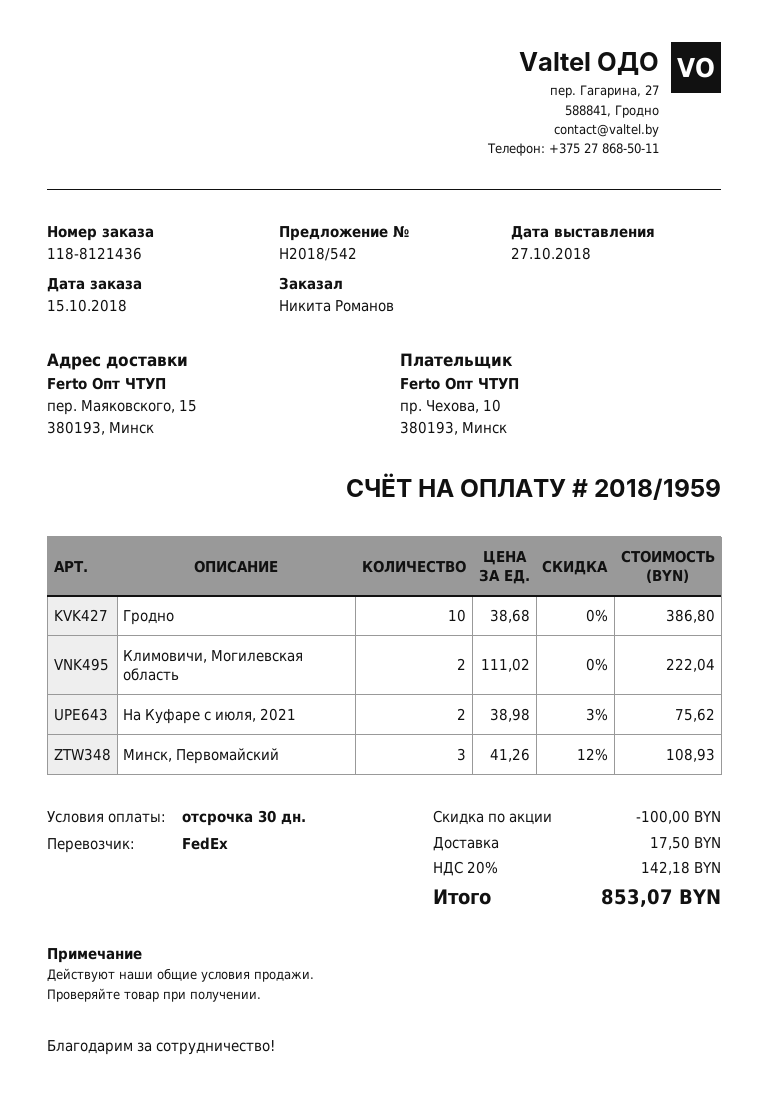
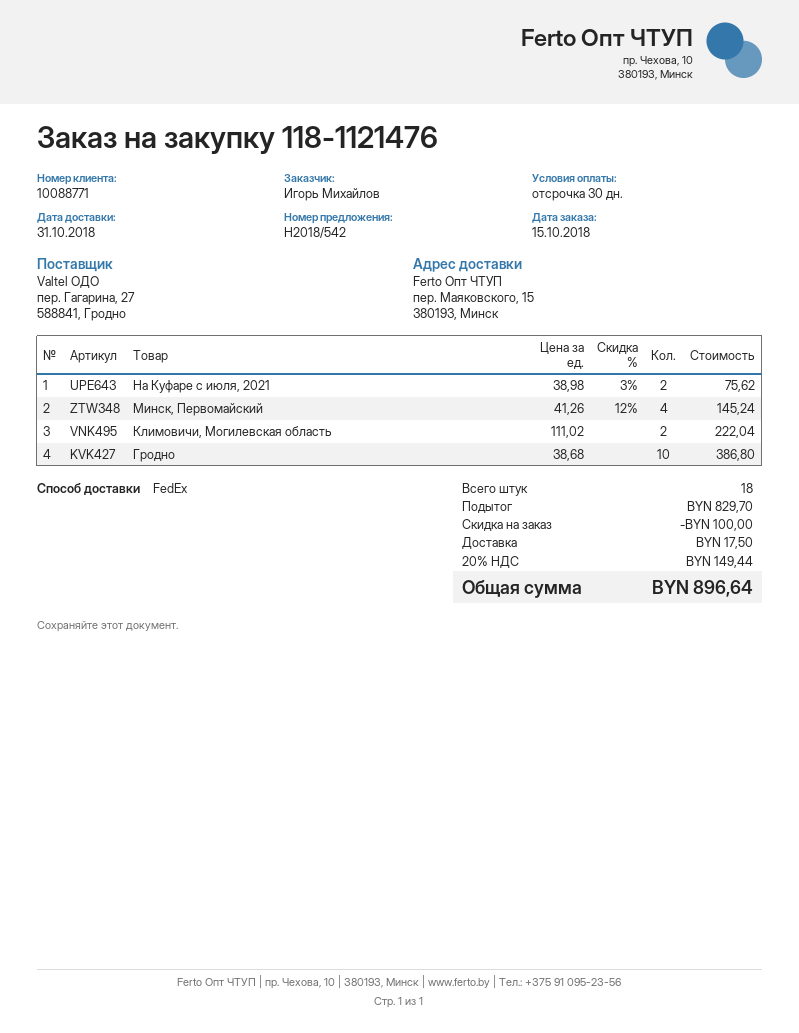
order number: 118-8121436 -> 118-1121476
ordered by: Никита Романов -> Игорь Михайлов
Минск, Первомайский: 3 x 41.26 - 12% = 108.93 -> 4 x 41.26 - 12% = 145.24
tax: 20% = 142.18 -> 20% = 149.44
total: 853.07 -> 896.64

